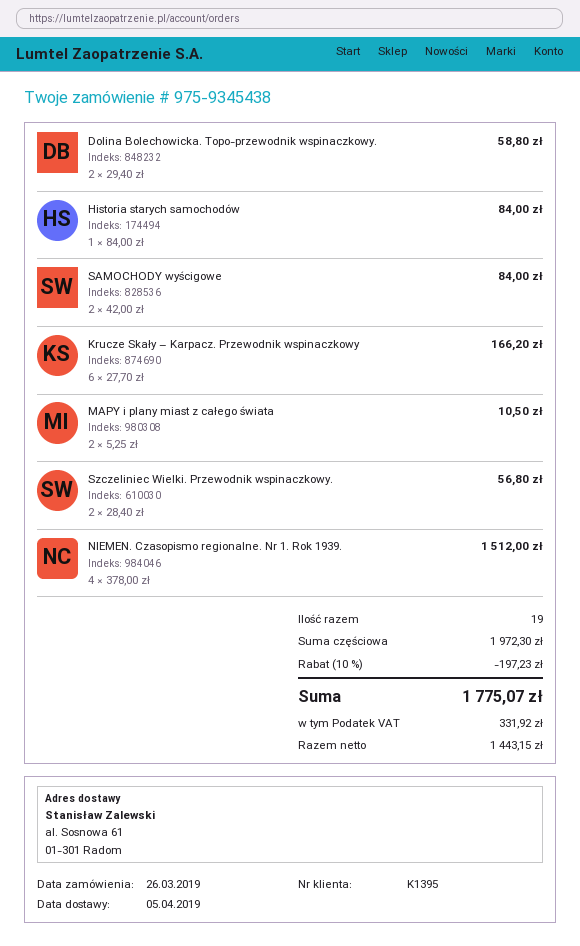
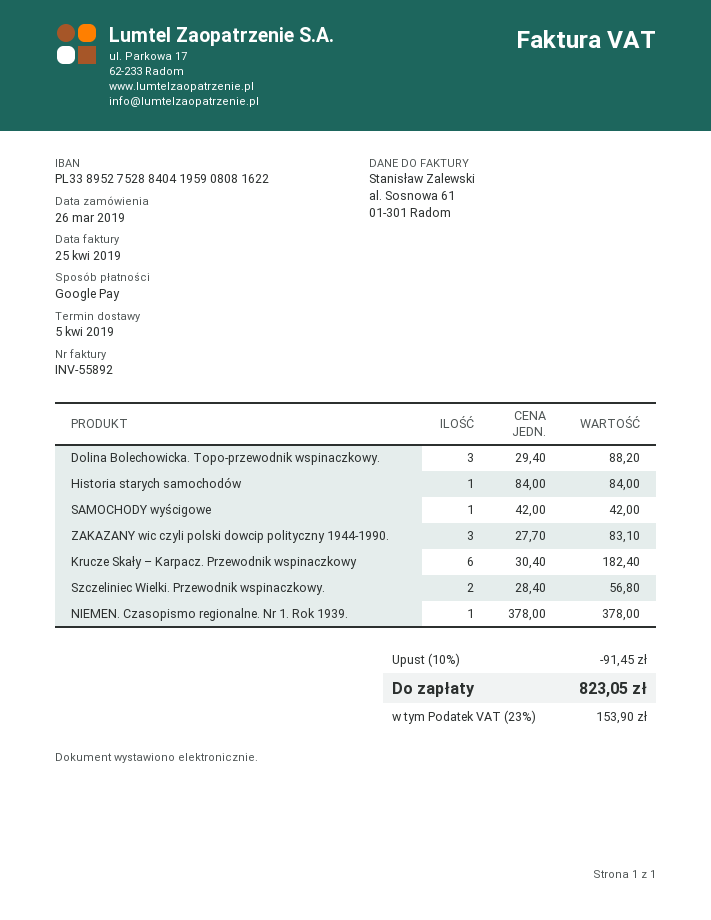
Dolina Bolechowicka. Topo-przewodnik wspinaczkowy.: 2 x 29.40 = 58.80 -> 3 x 29.40 = 88.20
SAMOCHODY wyścigowe: 2 x 42.00 = 84.00 -> 1 x 42.00 = 42.00
Krucze Skały – Karpacz. Przewodnik wspinaczkowy: 6 x 27.70 = 166.20 -> 6 x 30.40 = 182.40
MAPY i plany miast z całego świata: 2 x 5.25 = 10.50 -> none
NIEMEN. Czasopismo regionalne. Nr 1. Rok 1939.: 4 x 378.00 = 1512.00 -> 1 x 378.00 = 378.00
ZAKAZANY wic czyli polski dowcip polityczny 1944-1990.: none -> 3 x 27.70 = 83.10
discount: 10% = 197.23 -> 10% = 91.45
tax: 331.92 -> 153.90
total: 1775.07 -> 823.05

